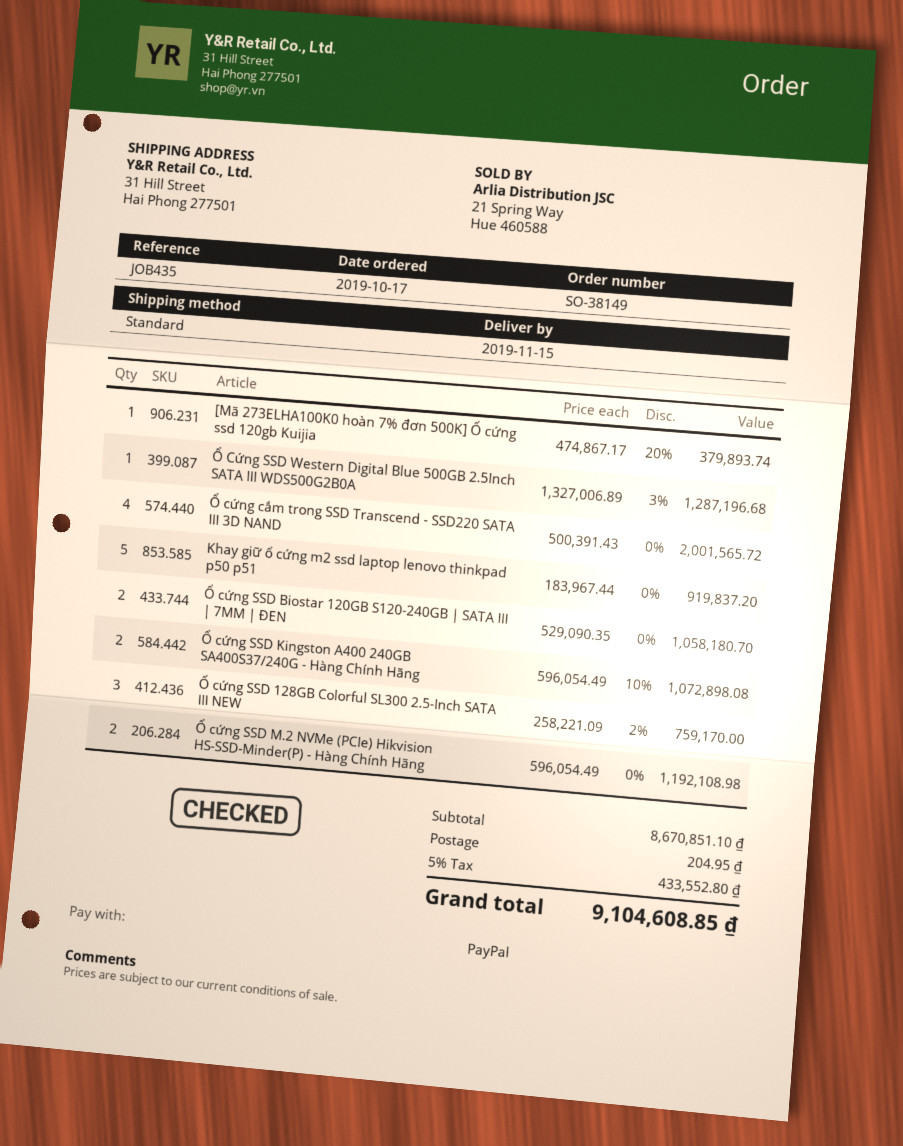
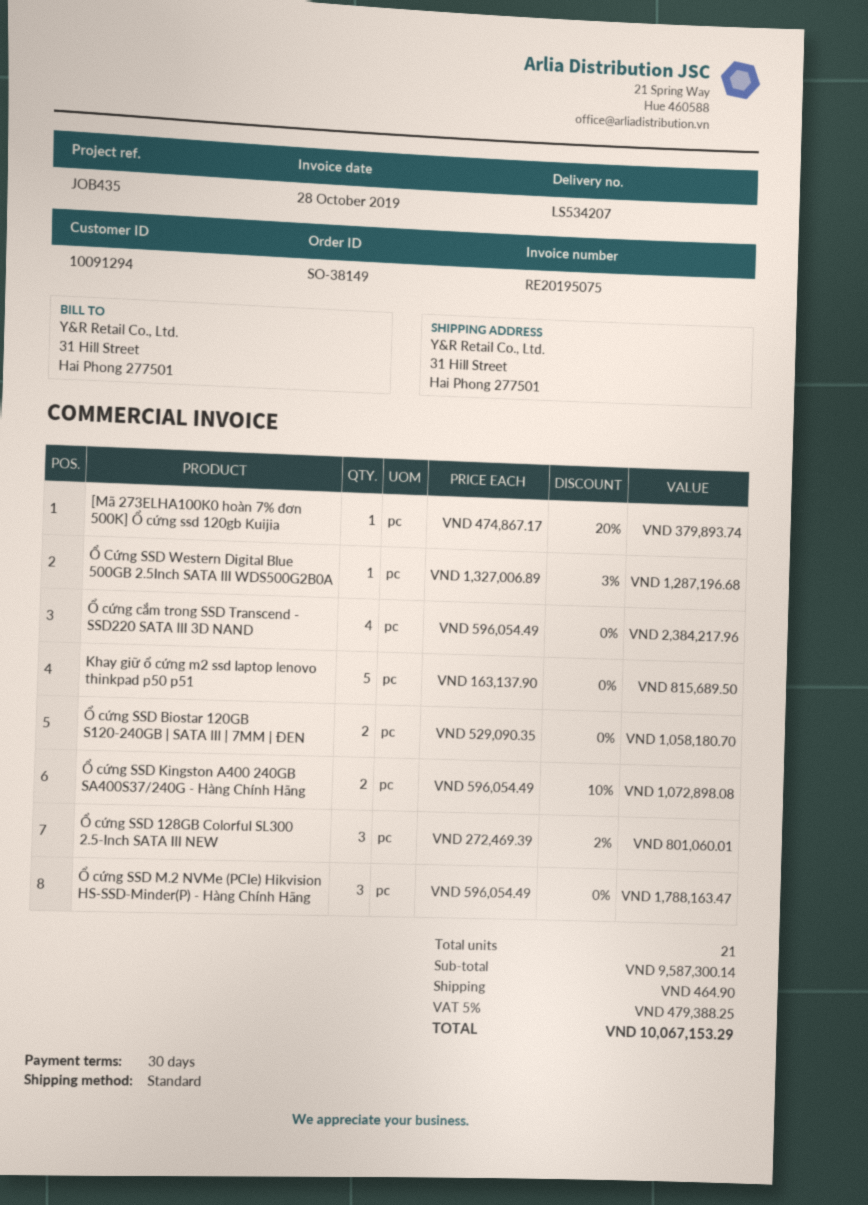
Ổ cứng cắm trong SSD Transcend - SSD220 SATA III 3D NAND: 4 x 500391.43 = 2001565.72 -> 4 x 596054.49 = 2384217.96
Khay giữ ổ cứng m2 ssd laptop lenovo thinkpad p50 p51: 5 x 183967.44 = 919837.20 -> 5 x 163137.90 = 815689.50
Ổ cứng SSD 128GB Colorful SL300 2.5-Inch SATA III NEW: 3 x 258221.09 - 2% = 759170.00 -> 3 x 272469.39 - 2% = 801060.01
Ổ cứng SSD M.2 NVMe (PCIe) Hikvision HS-SSD-Minder(P) - Hàng Chính Hãng: 2 x 596054.49 = 1192108.98 -> 3 x 596054.49 = 1788163.47
subtotal: 8670851.10 -> 9587300.14
shipping: 204.95 -> 464.90
tax: 5% = 433552.80 -> 5% = 479388.25
total: 9104608.85 -> 10067153.29

